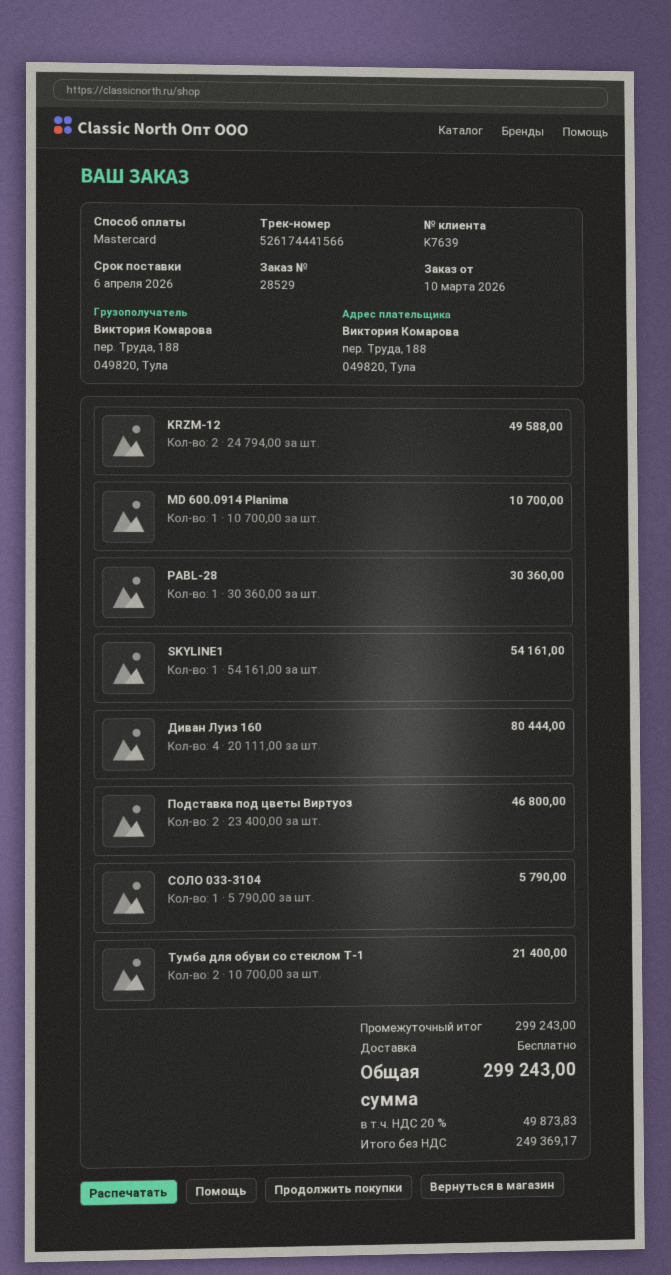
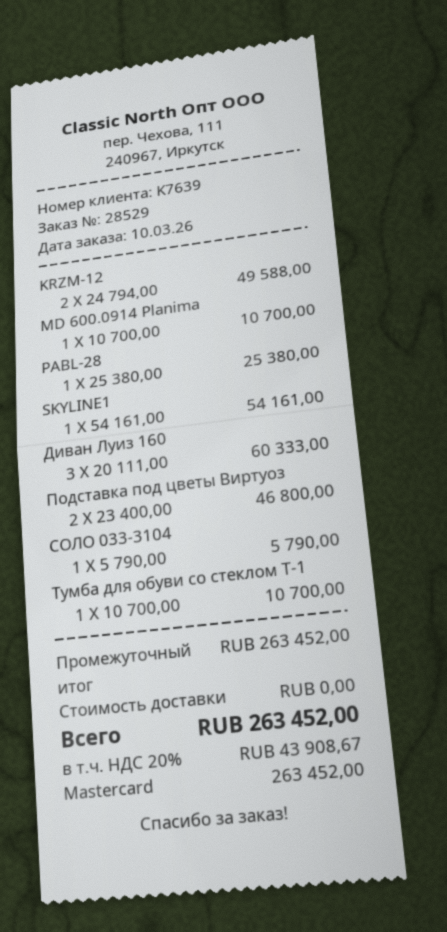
PABL-28: 1 x 30360.00 = 30360.00 -> 1 x 25380.00 = 25380.00
Диван Луиз 160: 4 x 20111.00 = 80444.00 -> 3 x 20111.00 = 60333.00
Тумба для обуви со стеклом Т-1: 2 x 10700.00 = 21400.00 -> 1 x 10700.00 = 10700.00
subtotal: 299243.00 -> 263452.00
tax: 20% = 49873.83 -> 20% = 43908.67
total: 299243.00 -> 263452.00

